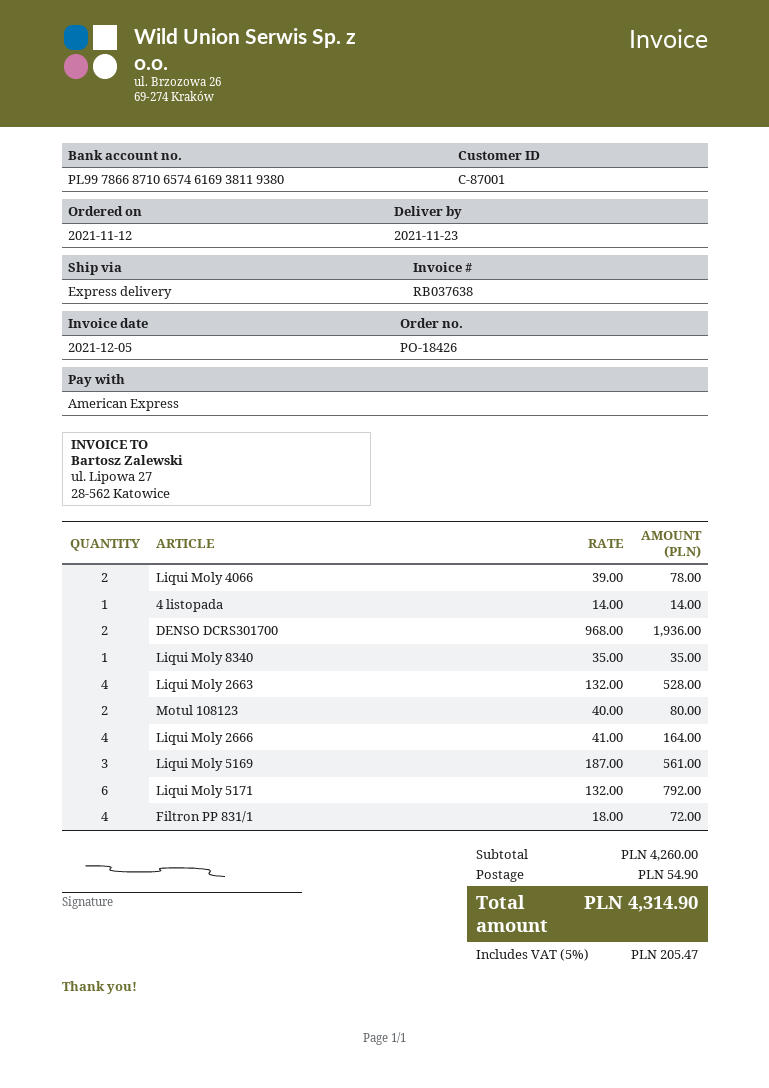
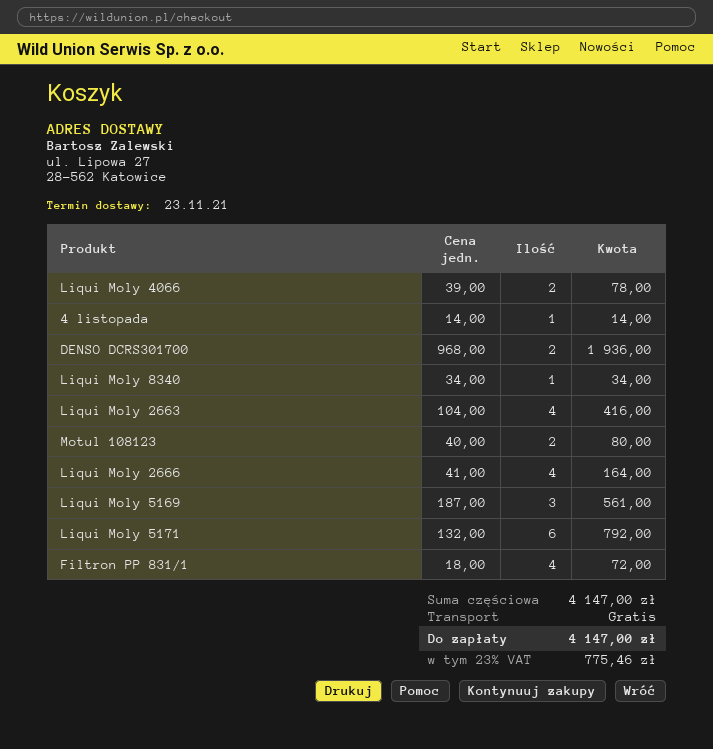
Liqui Moly 8340: 1 x 35.00 = 35.00 -> 1 x 34.00 = 34.00
Liqui Moly 2663: 4 x 132.00 = 528.00 -> 4 x 104.00 = 416.00
subtotal: 4260.00 -> 4147.00
shipping: 54.90 -> 0.00
tax: 5% = 205.47 -> 23% = 775.46
total: 4314.90 -> 4147.00

